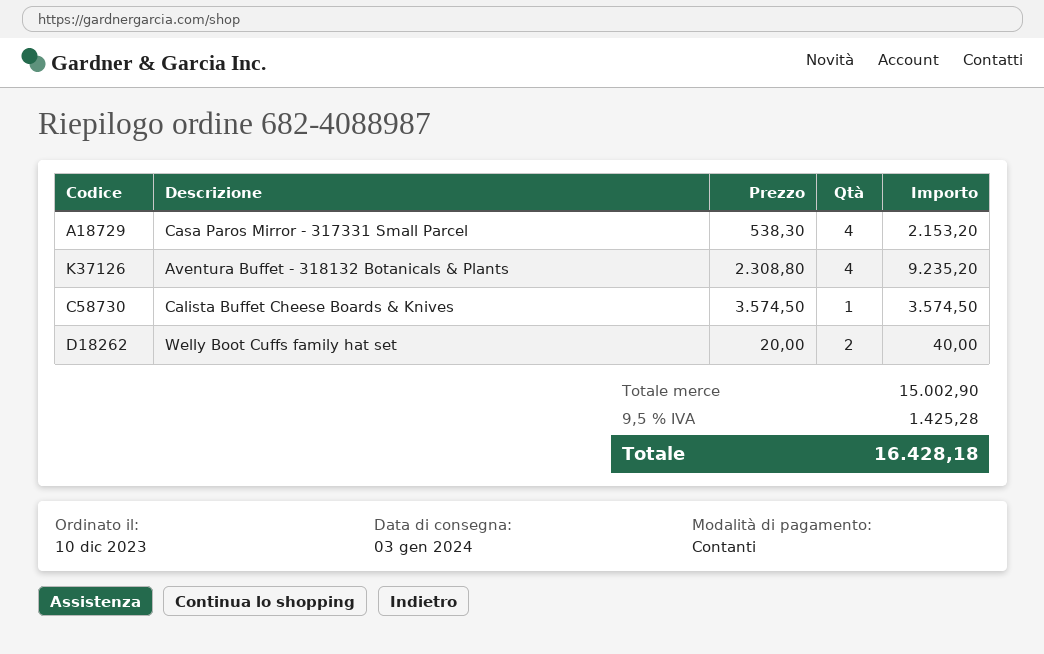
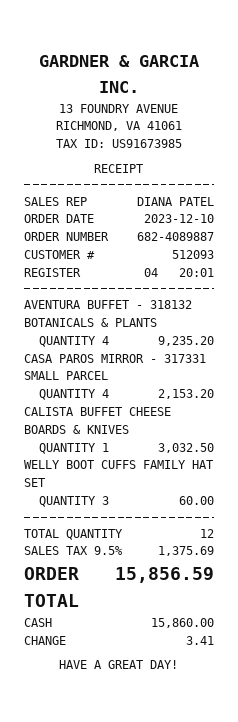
order number: 682-4088987 -> 682-4089887
Calista Buffet Cheese Boards & Knives: 1 for 3574.50 -> 1 for 3032.50
Welly Boot Cuffs family hat set: 2 for 40.00 -> 3 for 60.00
tax: 9.5% = 1425.28 -> 9.5% = 1375.69
total: 16428.18 -> 15856.59

